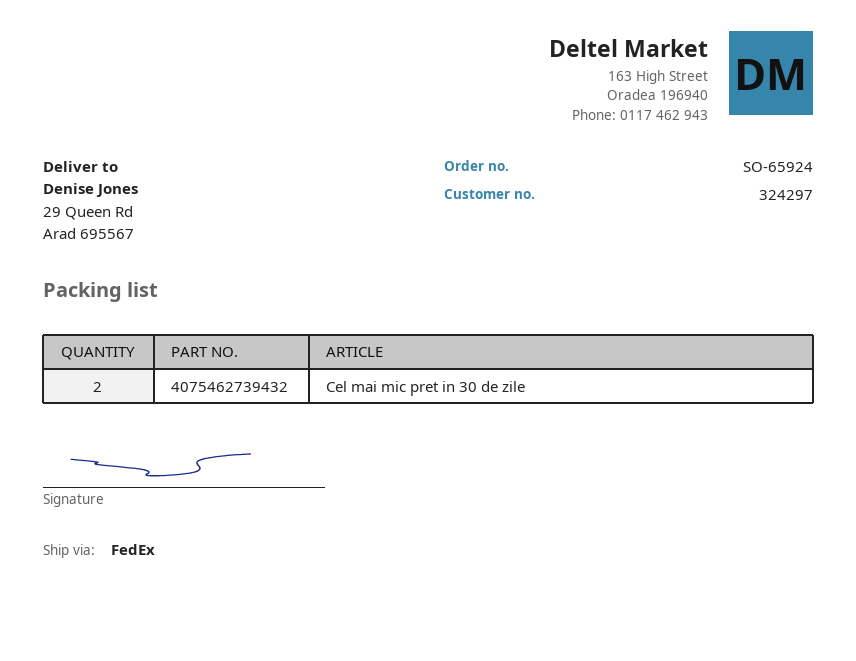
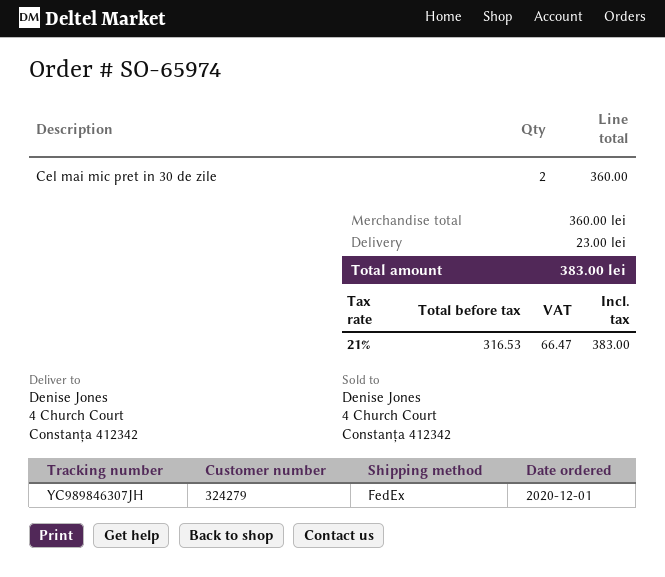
order number: SO-65924 -> SO-65974
customer number: 324297 -> 324279
ship to: 29 Queen Rd, Arad 695567 -> 4 Church Court, Constanța 412342

